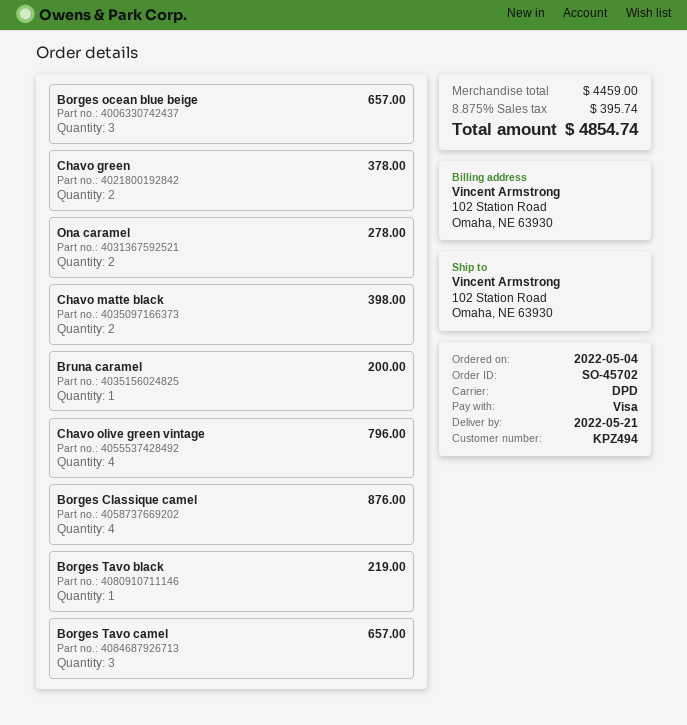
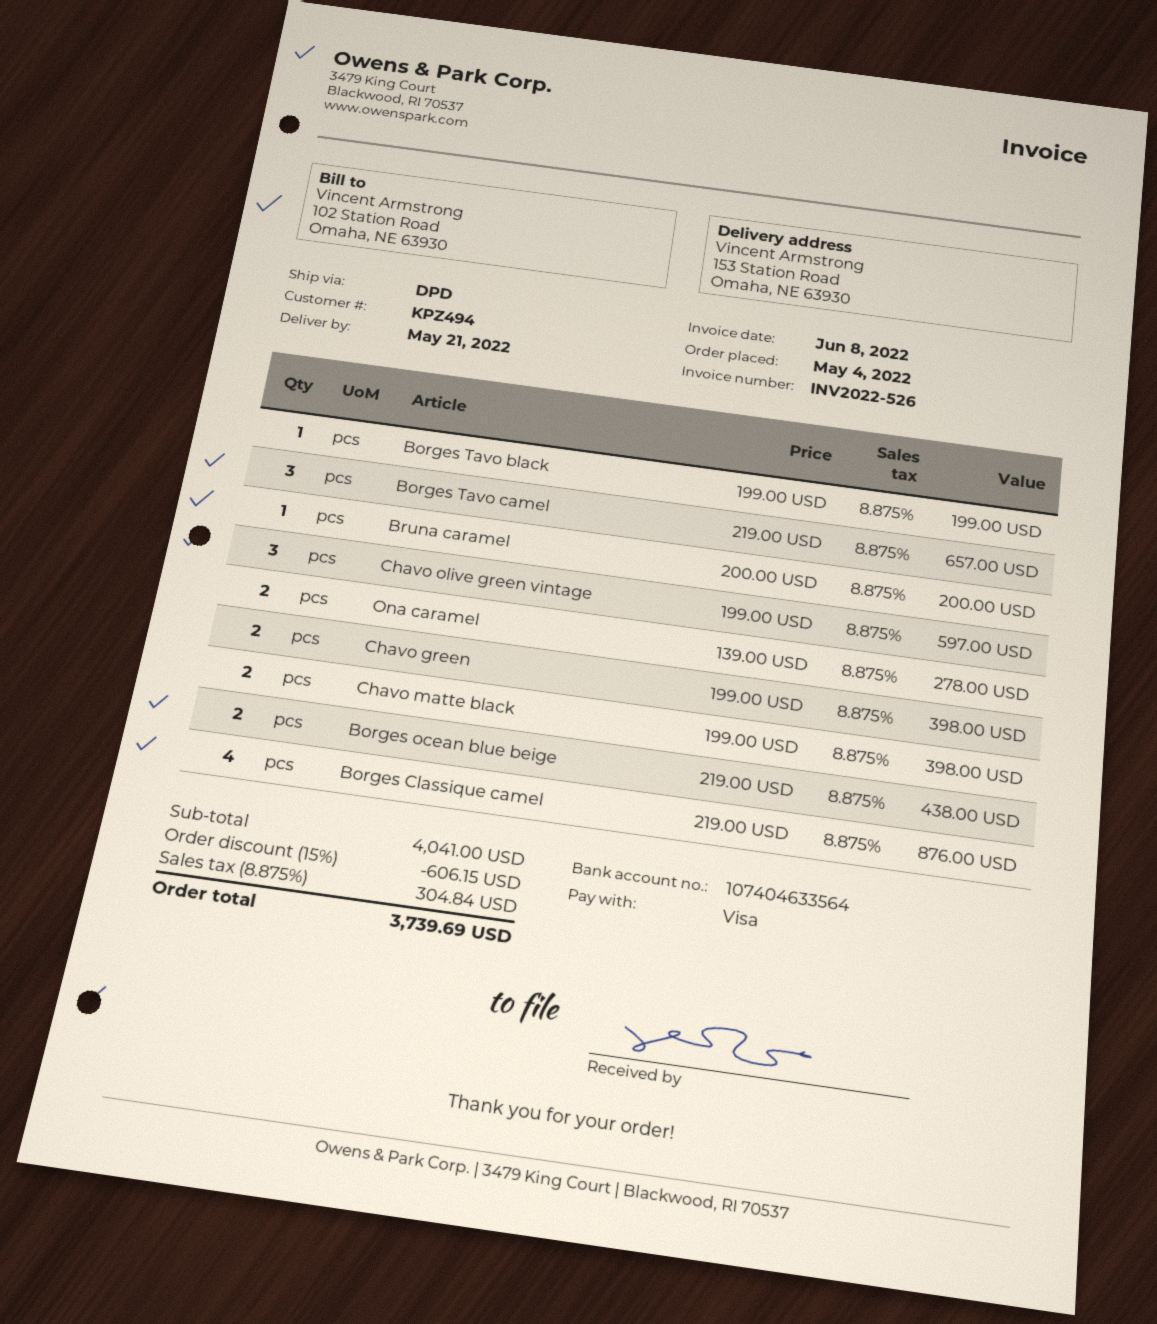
ship to: 102 Station Road, Omaha, NE 63930 -> 153 Station Road, Omaha, NE 63930
Borges ocean blue beige: 3 for 657.00 -> 2 for 438.00
Chavo green: 2 for 378.00 -> 2 for 398.00
Chavo olive green vintage: 4 for 796.00 -> 3 for 597.00
Borges Tavo black: 1 for 219.00 -> 1 for 199.00
subtotal: 4459.00 -> 4041.00
discount: none -> 15% = 606.15
tax: 8.875% = 395.74 -> 8.875% = 304.84
total: 4854.74 -> 3739.69

